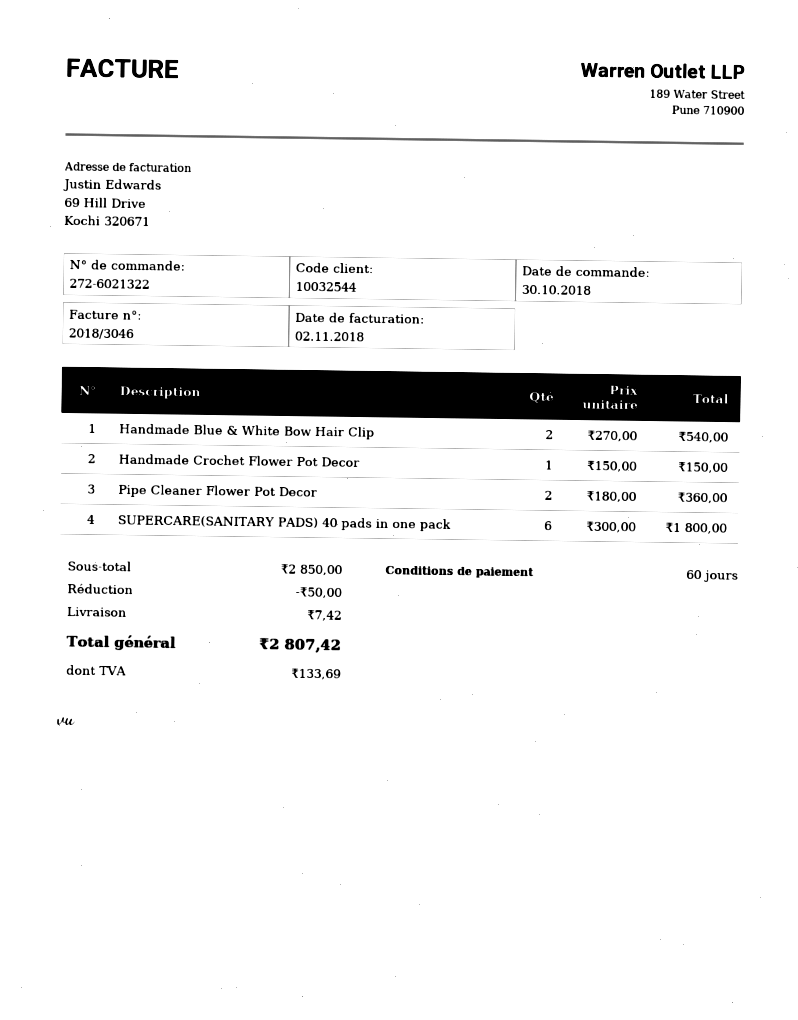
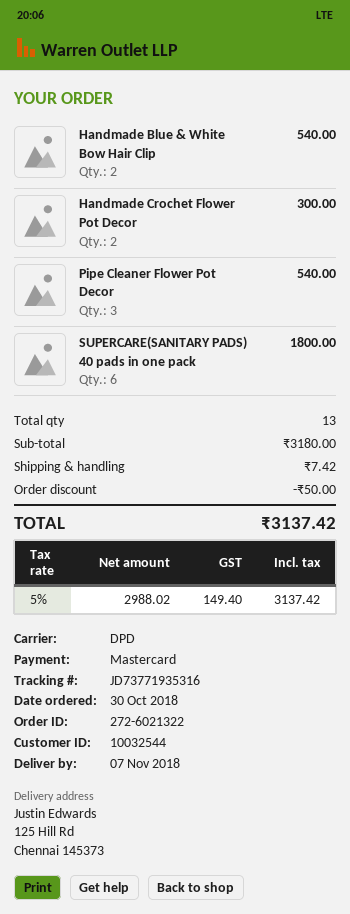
Handmade Crochet Flower Pot Decor: 1 for 150.00 -> 2 for 300.00
Pipe Cleaner Flower Pot Decor: 2 for 360.00 -> 3 for 540.00
subtotal: 2850.00 -> 3180.00
tax: 133.69 -> 149.40
total: 2807.42 -> 3137.42

